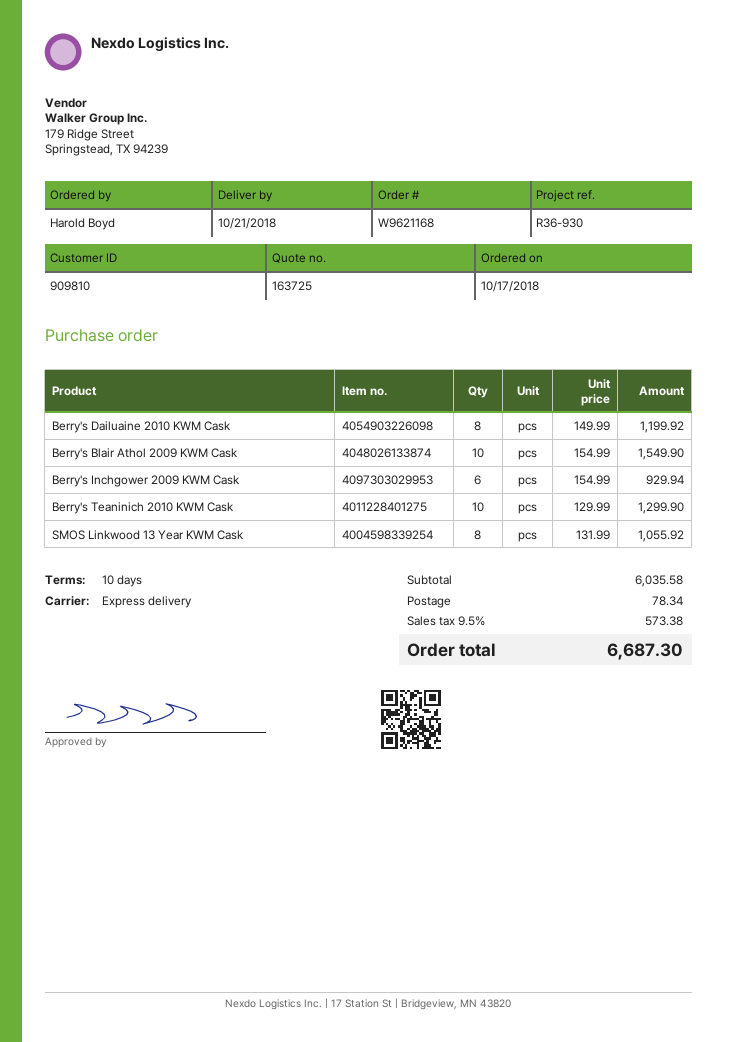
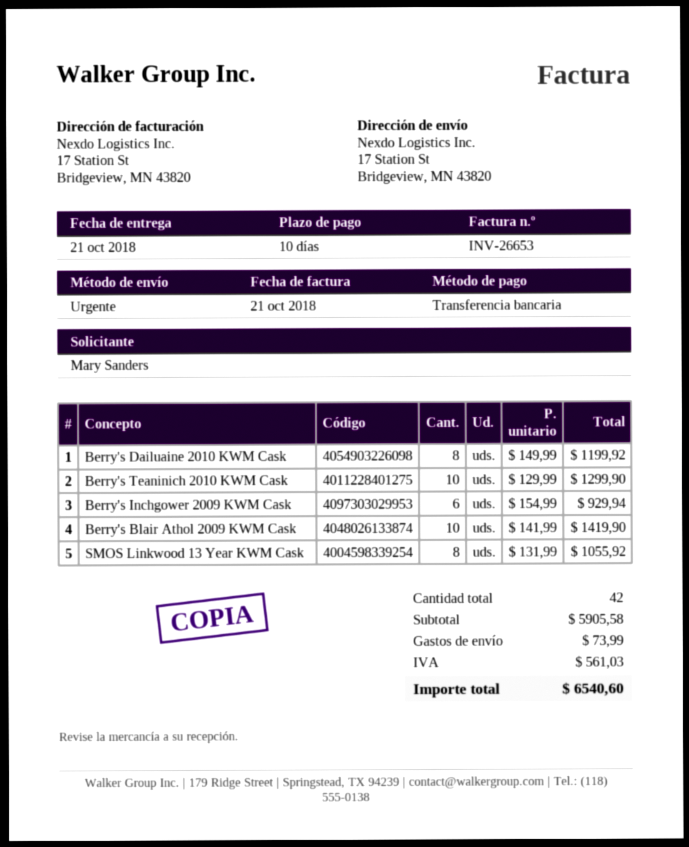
ordered by: Harold Boyd -> Mary Sanders
Berry's Blair Athol 2009 KWM Cask: 10 x 154.99 = 1549.90 -> 10 x 141.99 = 1419.90
subtotal: 6035.58 -> 5905.58
shipping: 78.34 -> 73.99
tax: 573.38 -> 561.03
total: 6687.30 -> 6540.60

